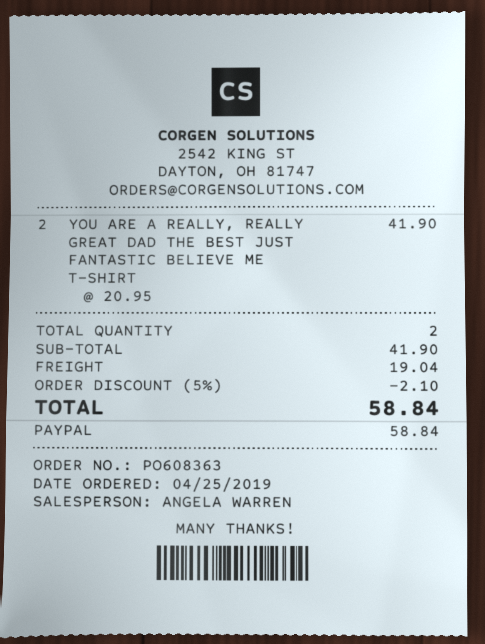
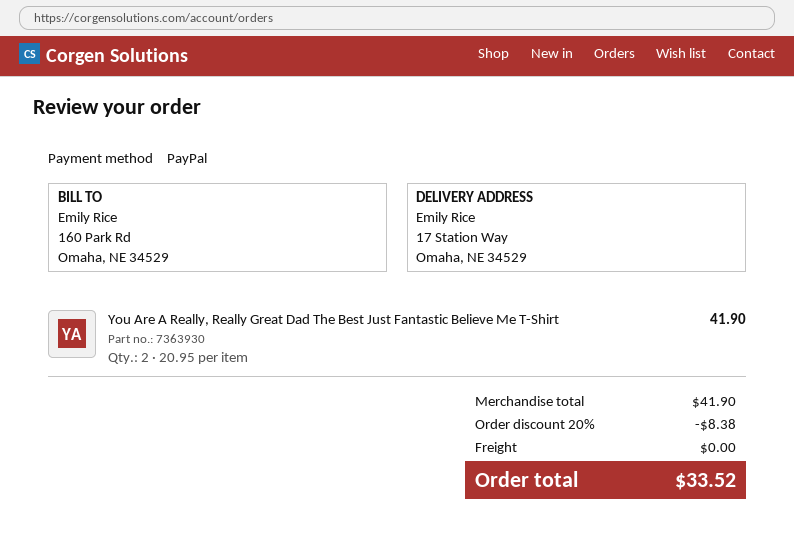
discount: 5% = 2.10 -> 20% = 8.38
shipping: 19.04 -> 0.00
total: 58.84 -> 33.52

